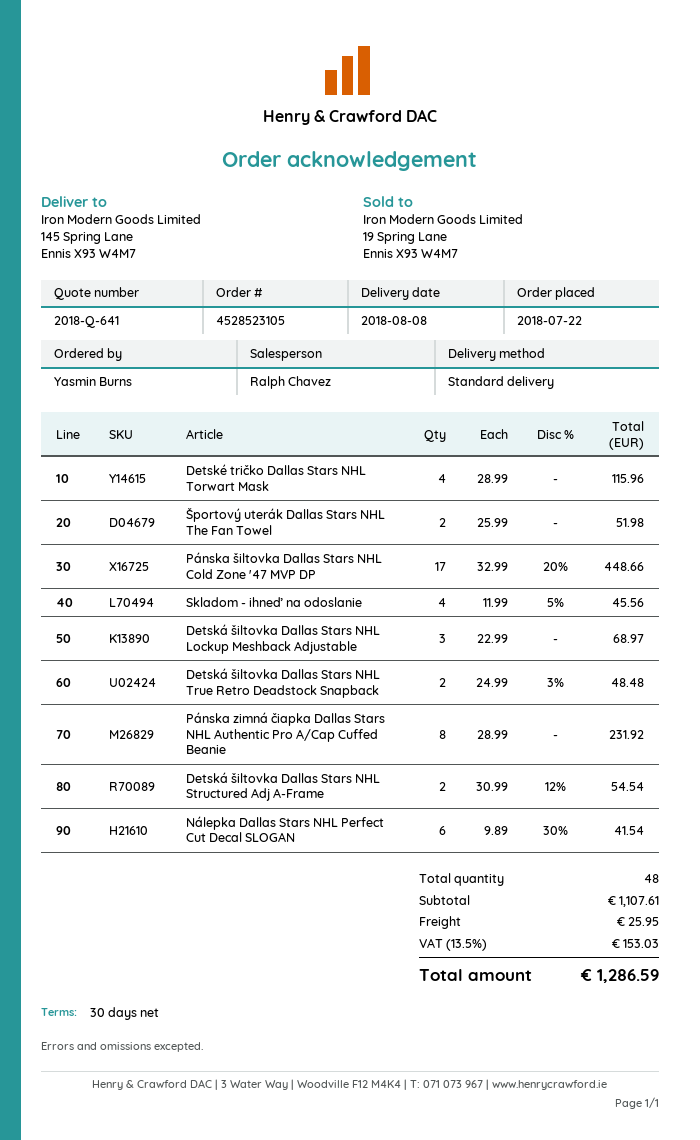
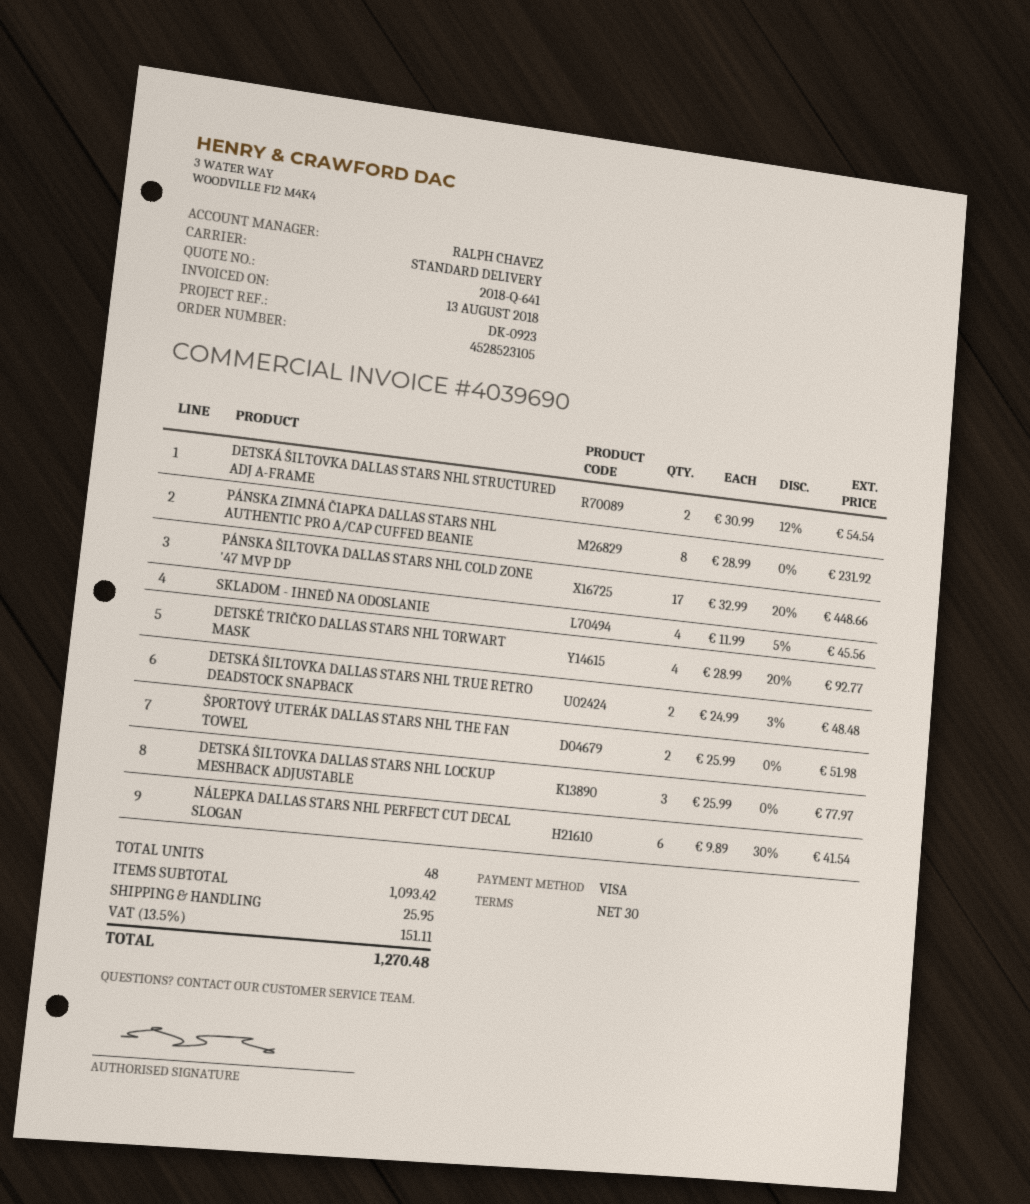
Detské tričko Dallas Stars NHL Torwart Mask: 4 x 28.99 = 115.96 -> 4 x 28.99 - 20% = 92.77
Detská šiltovka Dallas Stars NHL Lockup Meshback Adjustable: 3 x 22.99 = 68.97 -> 3 x 25.99 = 77.97
subtotal: 1107.61 -> 1093.42
tax: 13.5% = 153.03 -> 13.5% = 151.11
total: 1286.59 -> 1270.48

